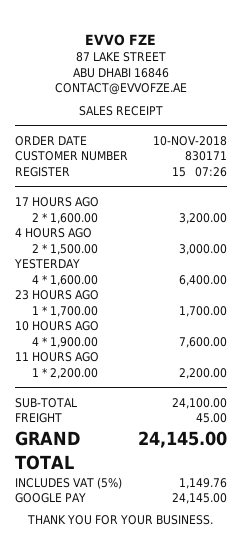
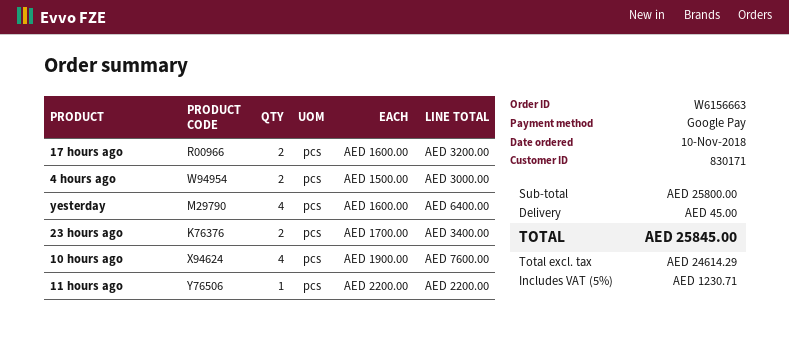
23 HOURS AGO: 1 x 1700.00 = 1700.00 -> 2 x 1700.00 = 3400.00
subtotal: 24100.00 -> 25800.00
tax: 5% = 1149.76 -> 5% = 1230.71
total: 24145.00 -> 25845.00

